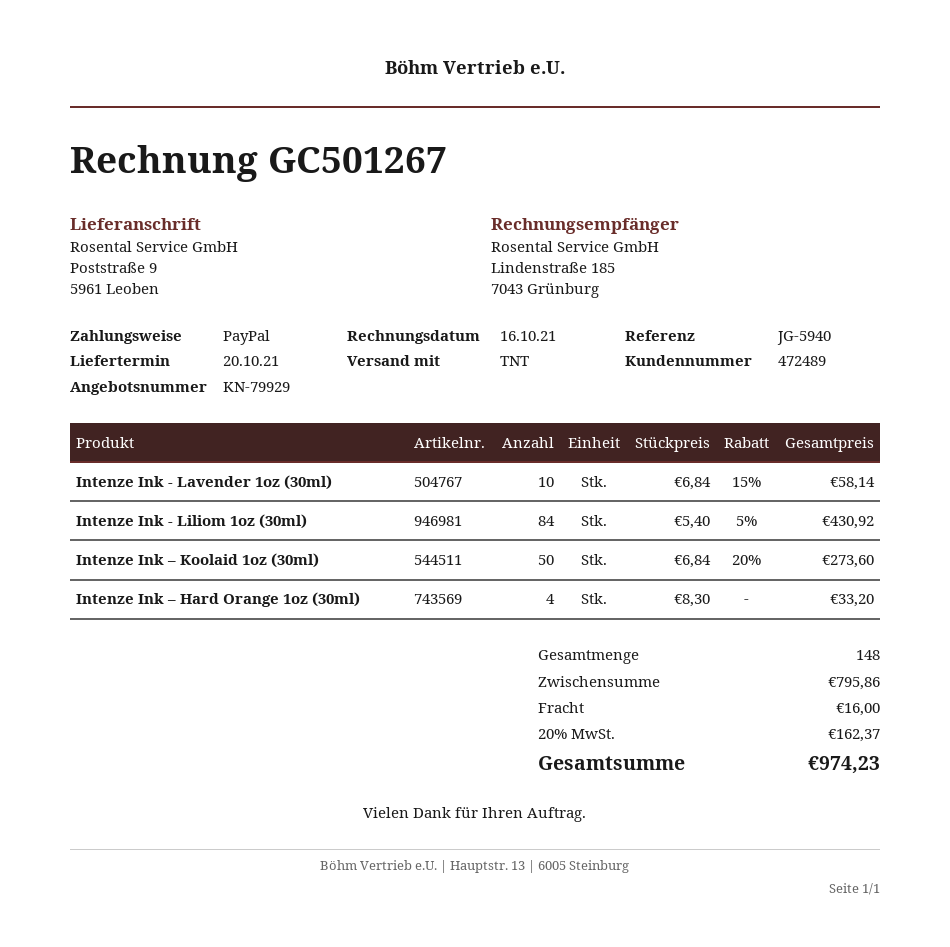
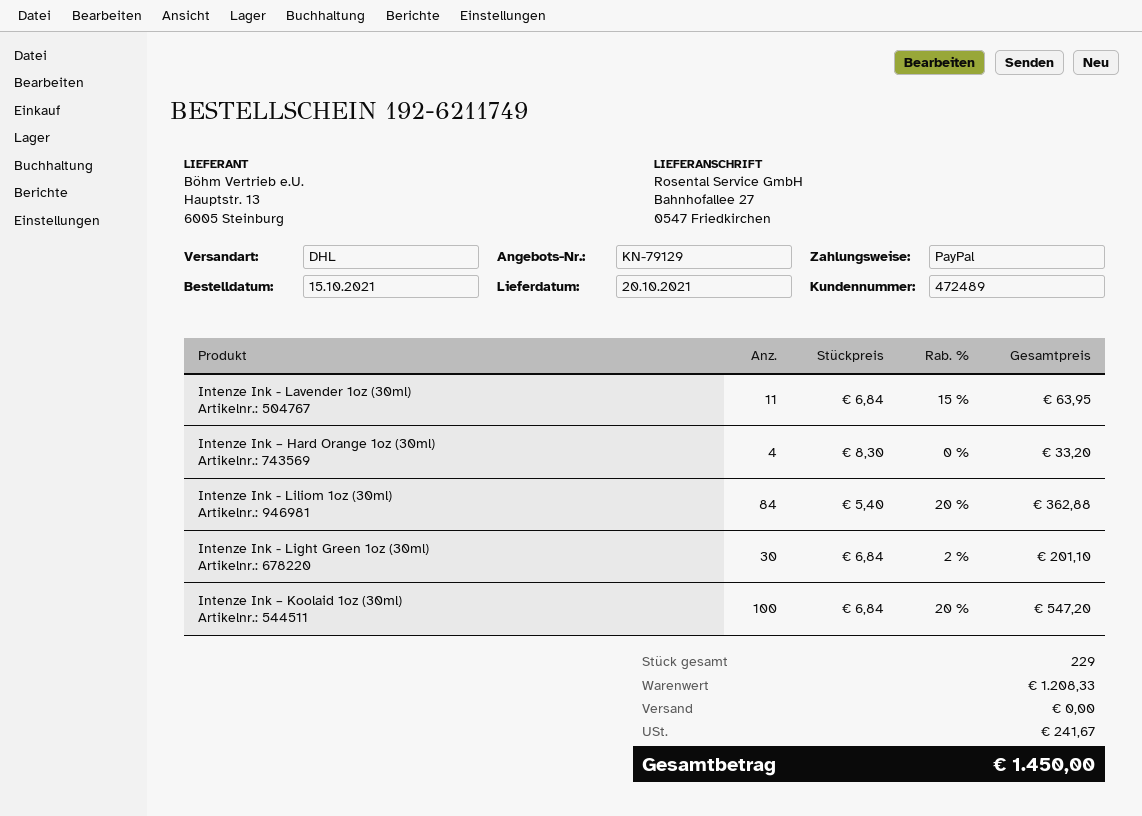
quote number: KN-79929 -> KN-79129
shipping method: TNT -> DHL
ship to: Poststraße 9, 5961 Leoben -> Bahnhofallee 27, 0547 Friedkirchen
Intenze Ink - Lavender 1oz (30ml): 10 x 6.84 - 15% = 58.14 -> 11 x 6.84 - 15% = 63.95
Intenze Ink - Liliom 1oz (30ml): 84 x 5.40 - 5% = 430.92 -> 84 x 5.40 - 20% = 362.88
Intenze Ink – Koolaid 1oz (30ml): 50 x 6.84 - 20% = 273.60 -> 100 x 6.84 - 20% = 547.20
Intenze Ink - Light Green 1oz (30ml): none -> 30 x 6.84 - 2% = 201.10
total quantity: 148 -> 229
subtotal: 795.86 -> 1208.33
shipping: 16.00 -> 0.00
tax: 162.37 -> 241.67
total: 974.23 -> 1450.00

